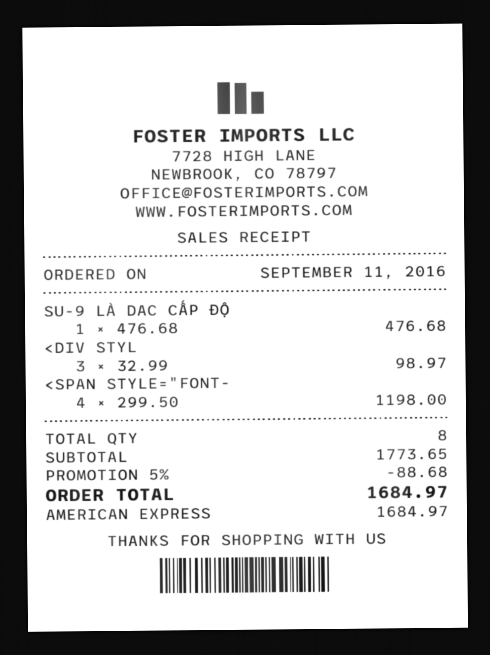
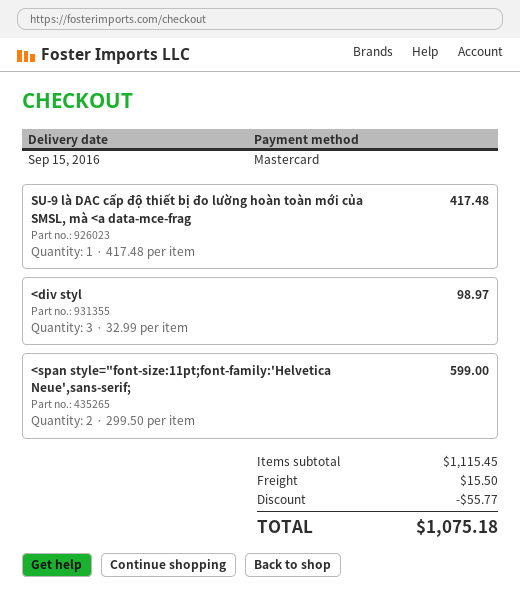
payment method: American Express -> Mastercard
SU-9 LÀ DAC CẤP ĐỘ: 1 x 476.68 = 476.68 -> 1 x 417.48 = 417.48
<SPAN STYLE="FONT-: 4 x 299.50 = 1198.00 -> 2 x 299.50 = 599.00
subtotal: 1773.65 -> 1115.45
discount: 88.68 -> 55.77
shipping: none -> 15.50
total: 1684.97 -> 1075.18

